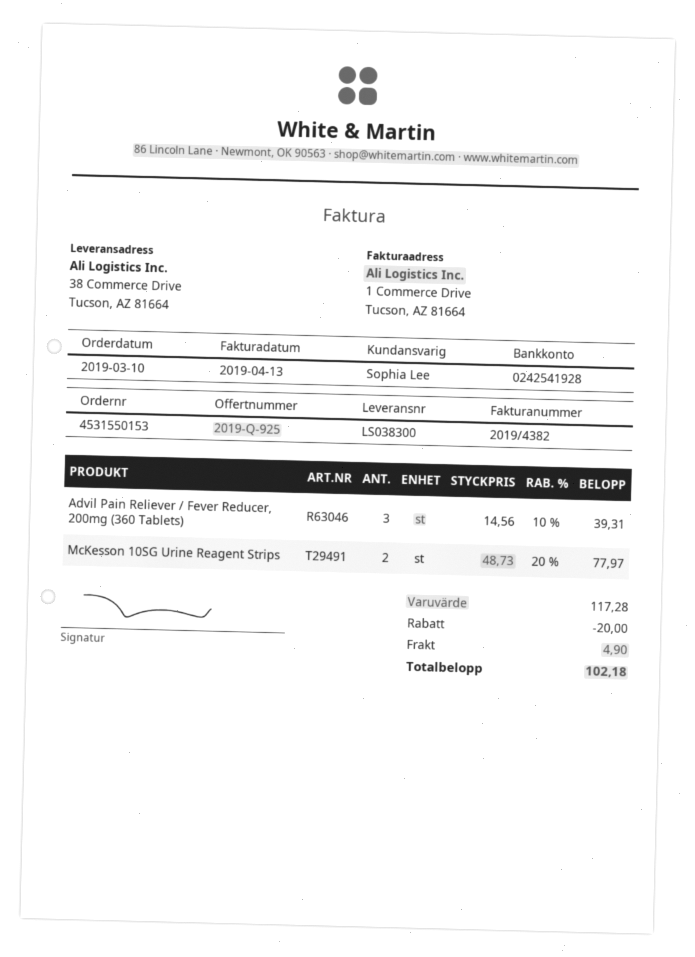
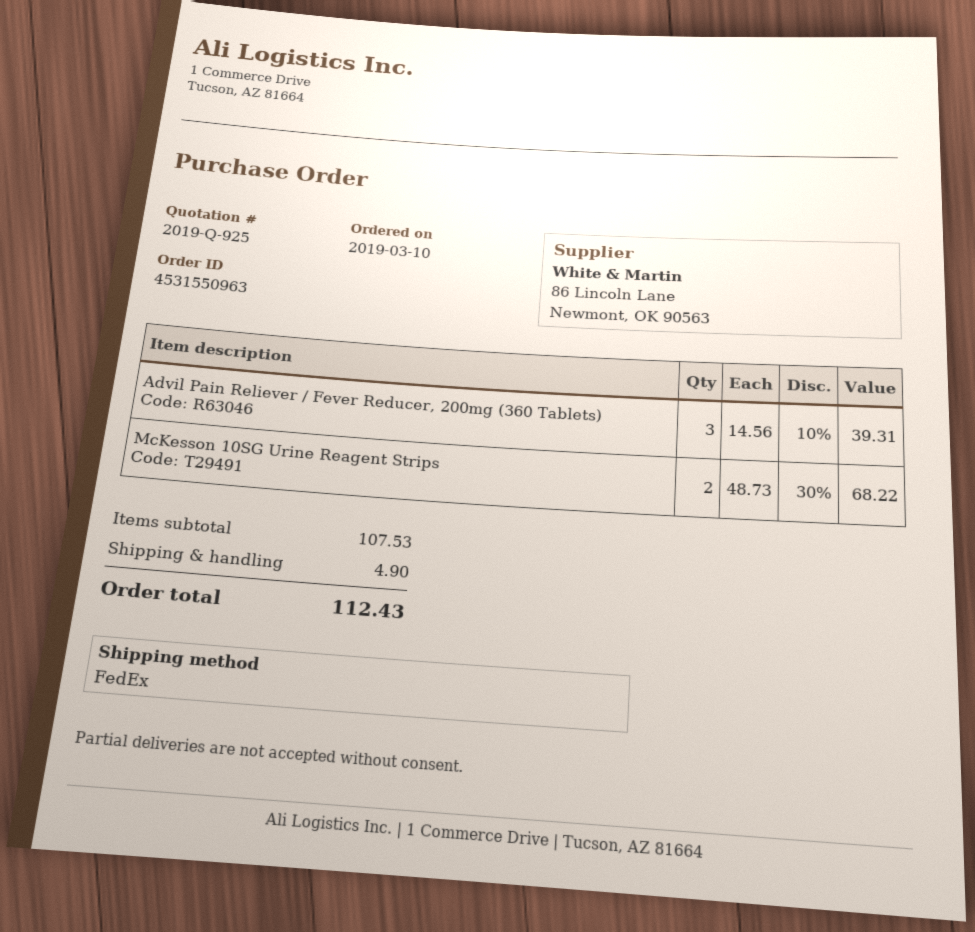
order number: 4531550153 -> 4531550963
McKesson 10SG Urine Reagent Strips: 2 x 48.73 - 20% = 77.97 -> 2 x 48.73 - 30% = 68.22
subtotal: 117.28 -> 107.53
discount: 20.00 -> none
total: 102.18 -> 112.43

